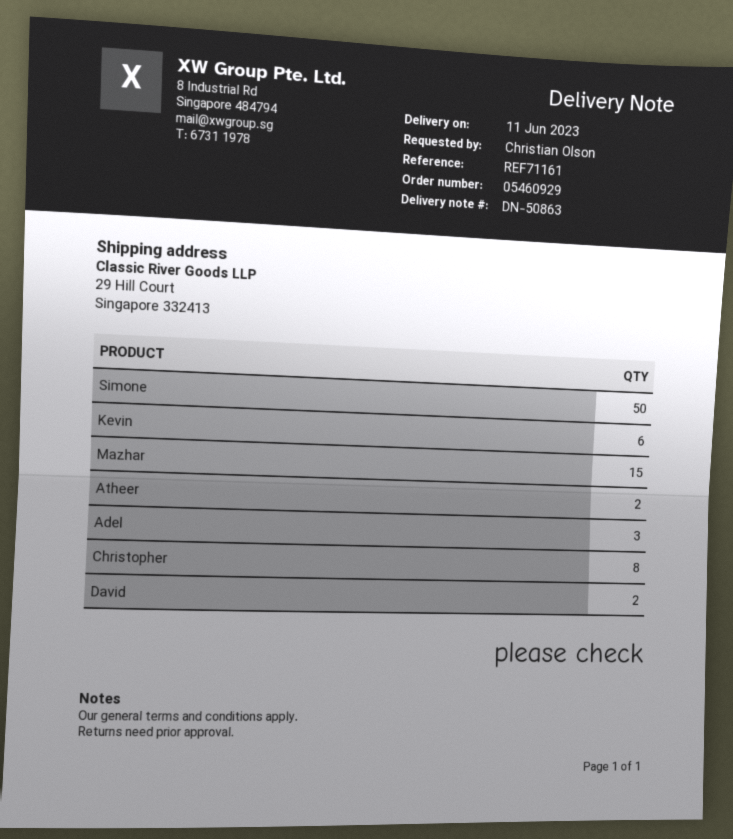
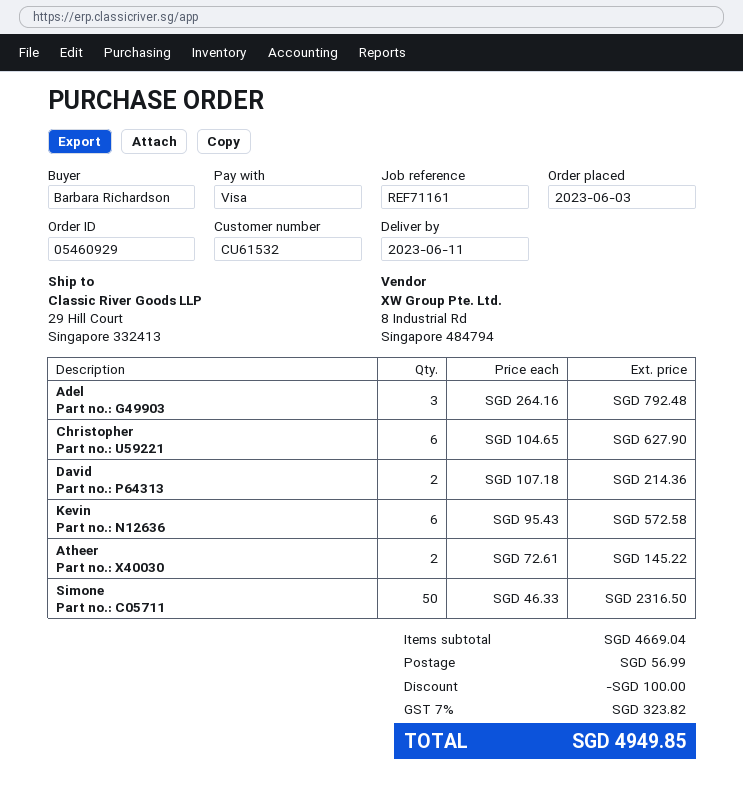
ordered by: Christian Olson -> Barbara Richardson
Mazhar: 15 -> none
Christopher: 8 -> 6

